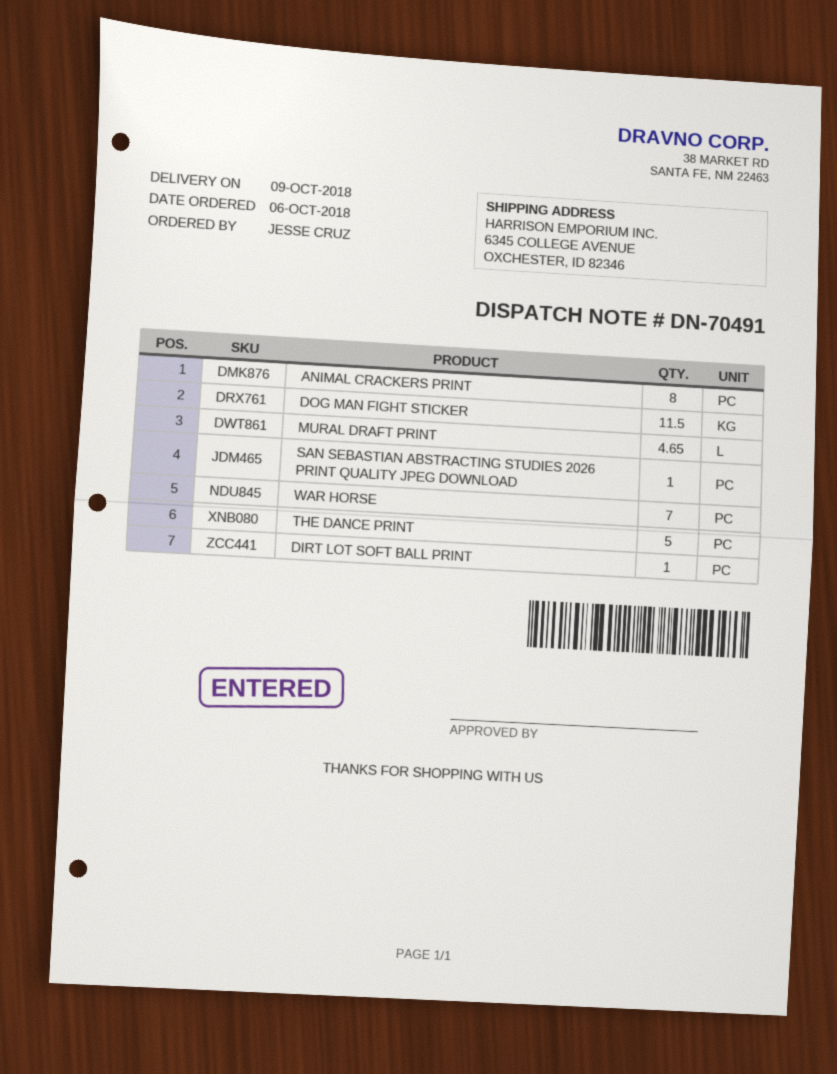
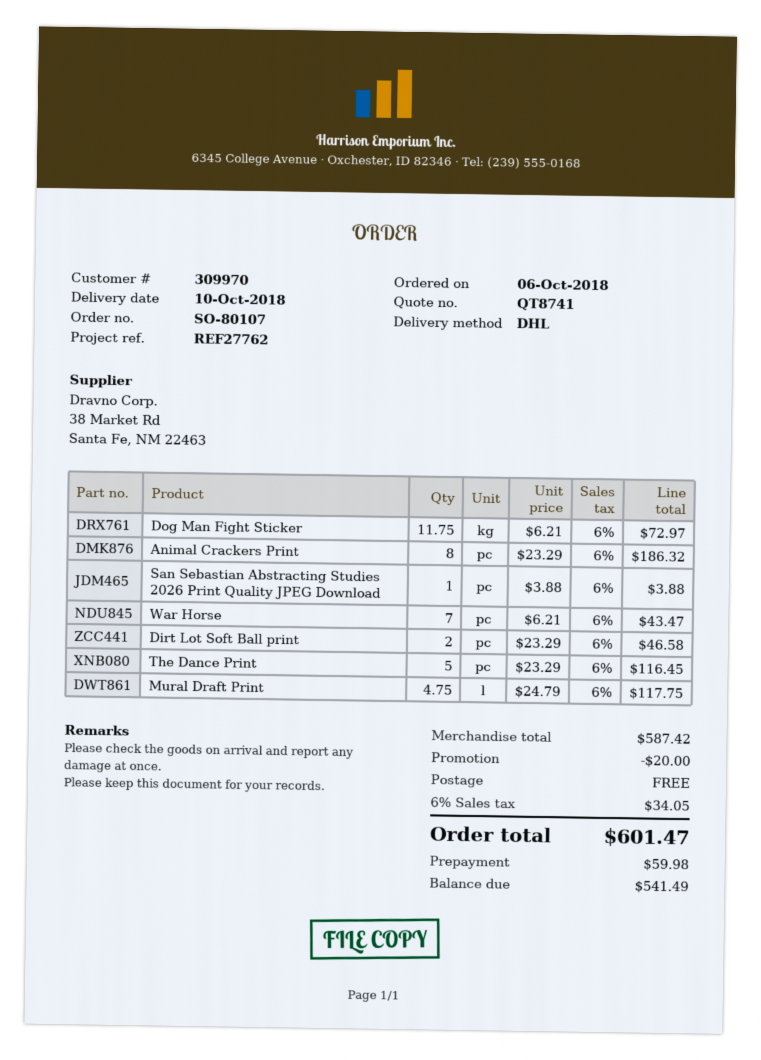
delivery date: 2018-10-09 -> 2018-10-10
DOG MAN FIGHT STICKER: 11.5 -> 11.75
MURAL DRAFT PRINT: 4.65 -> 4.75
DIRT LOT SOFT BALL PRINT: 1 -> 2

